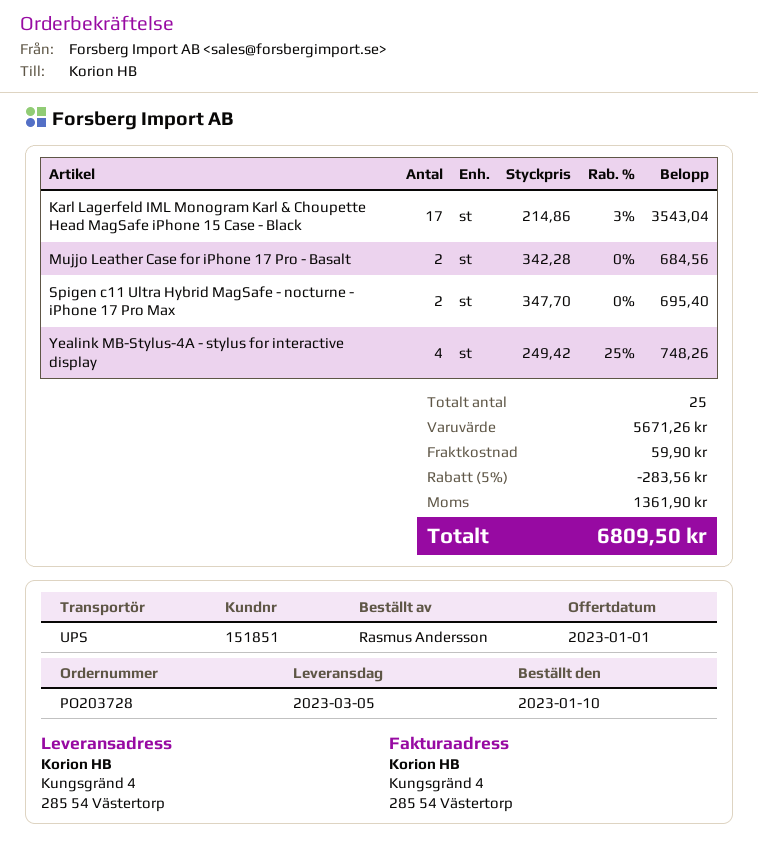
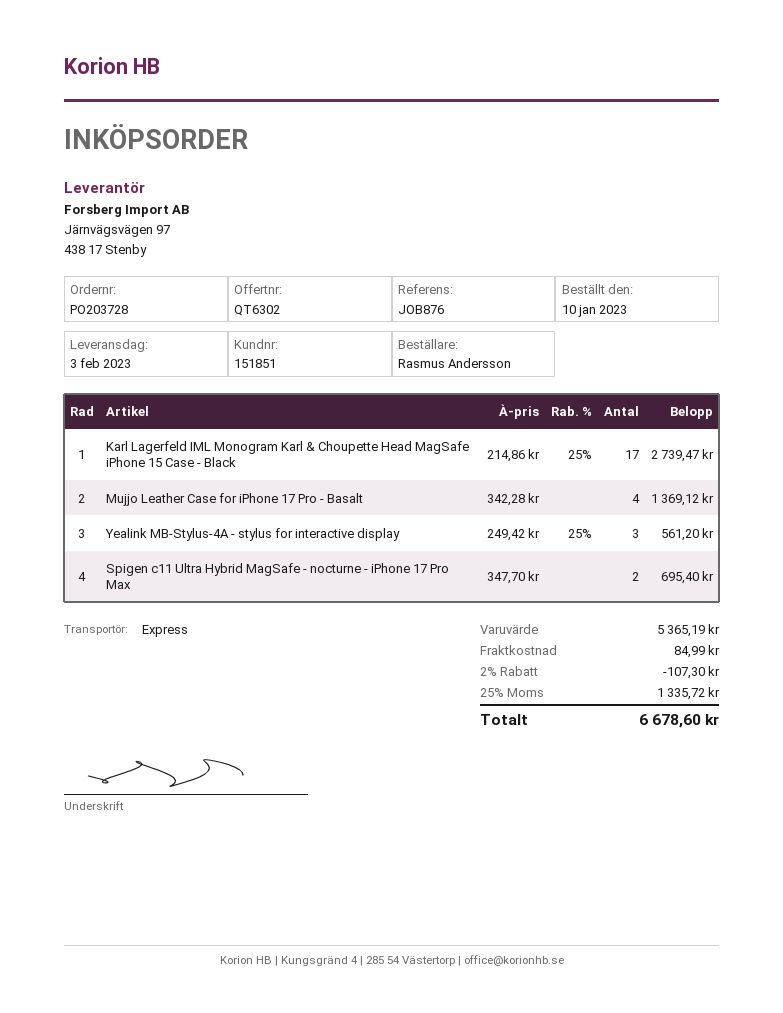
delivery date: 2023-03-05 -> 2023-02-03
shipping method: UPS -> express
Karl Lagerfeld IML Monogram Karl & Choupette Head MagSafe iPhone 15 Case - Black: 17 x 214.86 - 3% = 3543.04 -> 17 x 214.86 - 25% = 2739.47
Mujjo Leather Case for iPhone 17 Pro - Basalt: 2 x 342.28 = 684.56 -> 4 x 342.28 = 1369.12
Yealink MB-Stylus-4A - stylus for interactive display: 4 x 249.42 - 25% = 748.26 -> 3 x 249.42 - 25% = 561.20
subtotal: 5671.26 -> 5365.19
discount: 5% = 283.56 -> 2% = 107.30
shipping: 59.90 -> 84.99
tax: 1361.90 -> 1335.72
total: 6809.50 -> 6678.60

